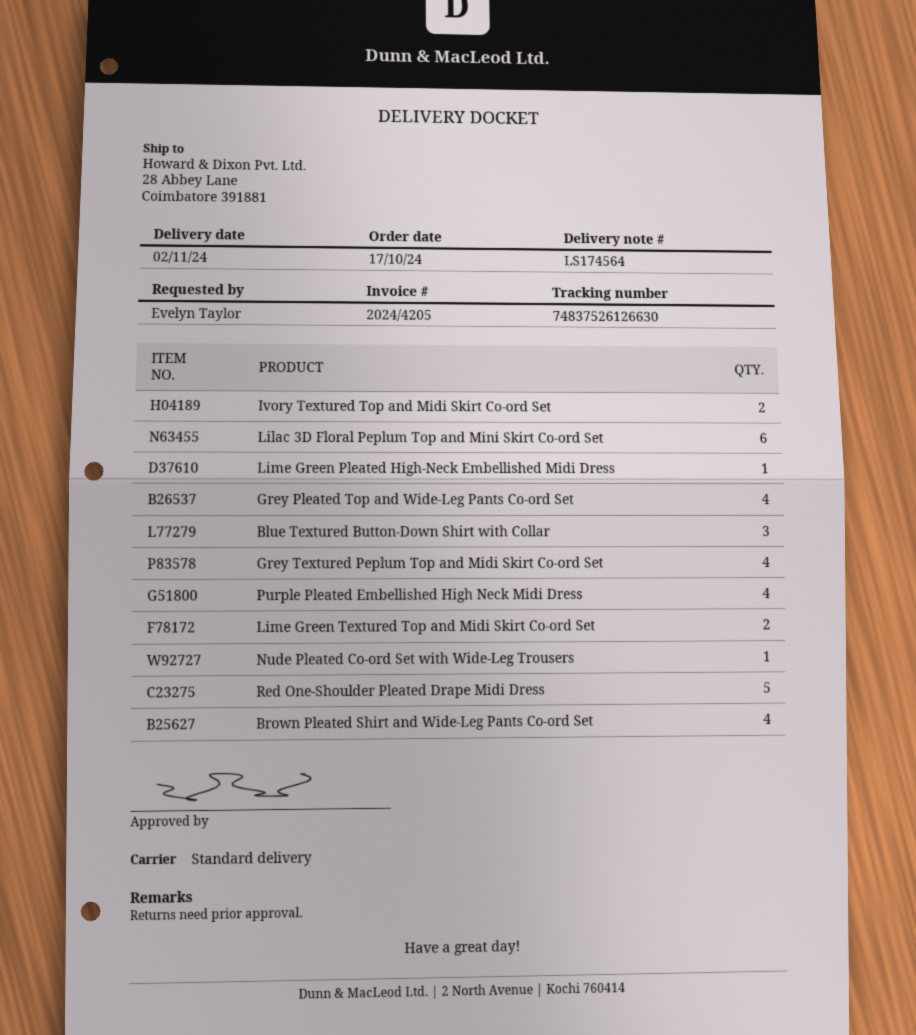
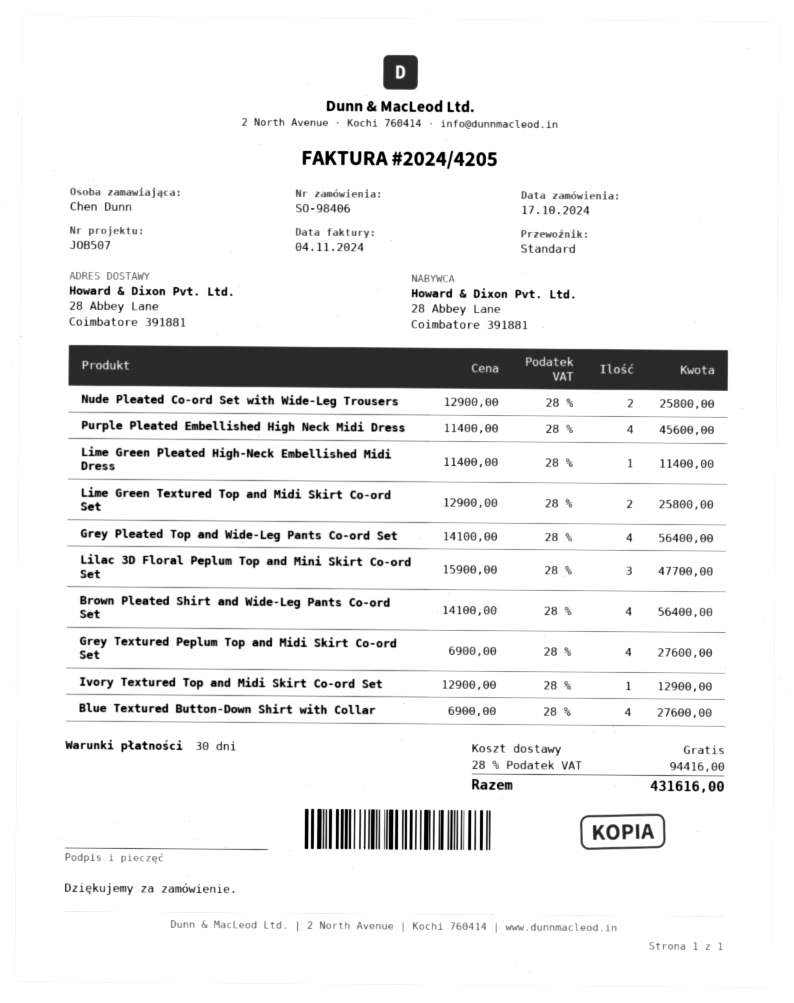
ordered by: Evelyn Taylor -> Chen Dunn
Ivory Textured Top and Midi Skirt Co-ord Set: 2 -> 1
Lilac 3D Floral Peplum Top and Mini Skirt Co-ord Set: 6 -> 3
Blue Textured Button-Down Shirt with Collar: 3 -> 4
Nude Pleated Co-ord Set with Wide-Leg Trousers: 1 -> 2
Red One-Shoulder Pleated Drape Midi Dress: 5 -> none

